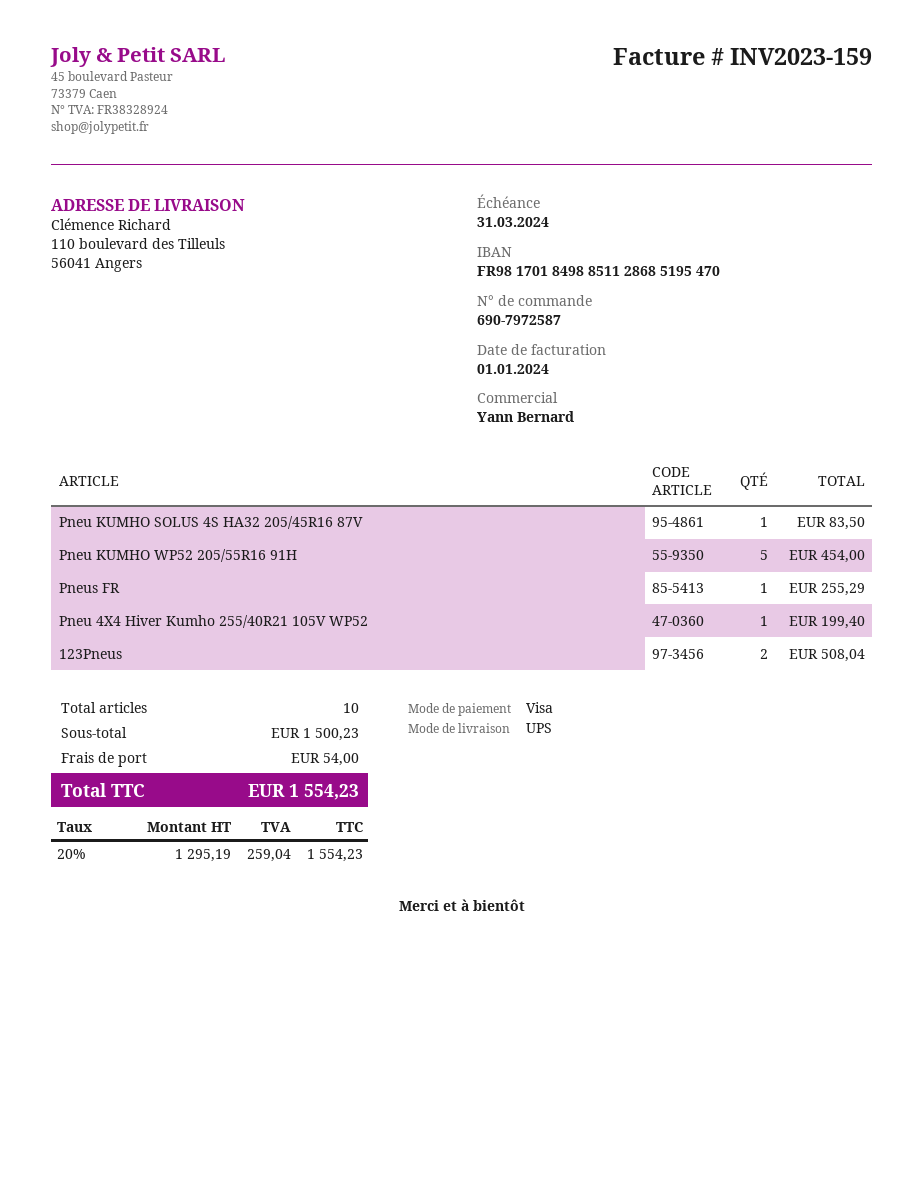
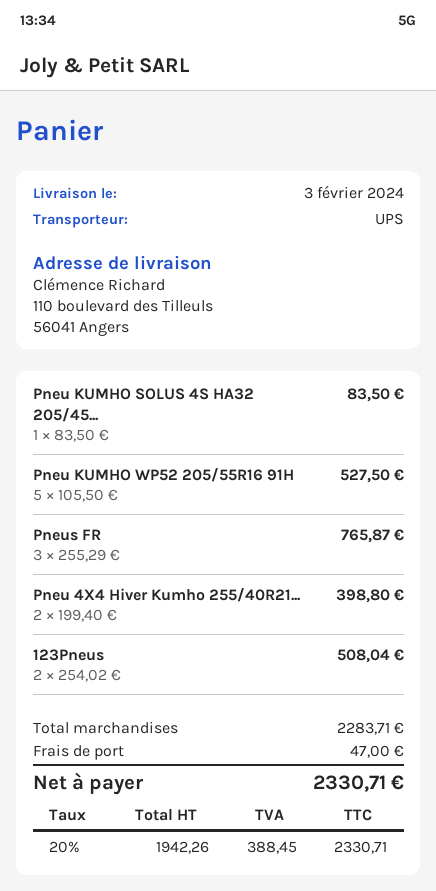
Pneu KUMHO WP52 205/55R16 91H: 5 for 454.00 -> 5 for 527.50
Pneus FR: 1 for 255.29 -> 3 for 765.87
Pneu 4X4 Hiver Kumho 255/40R21 105V WP52: 1 for 199.40 -> 2 for 398.80
subtotal: 1500.23 -> 2283.71
shipping: 54.00 -> 47.00
net: 1295.19 -> 1942.26
tax: 20% = 259.04 -> 20% = 388.45
total: 1554.23 -> 2330.71

